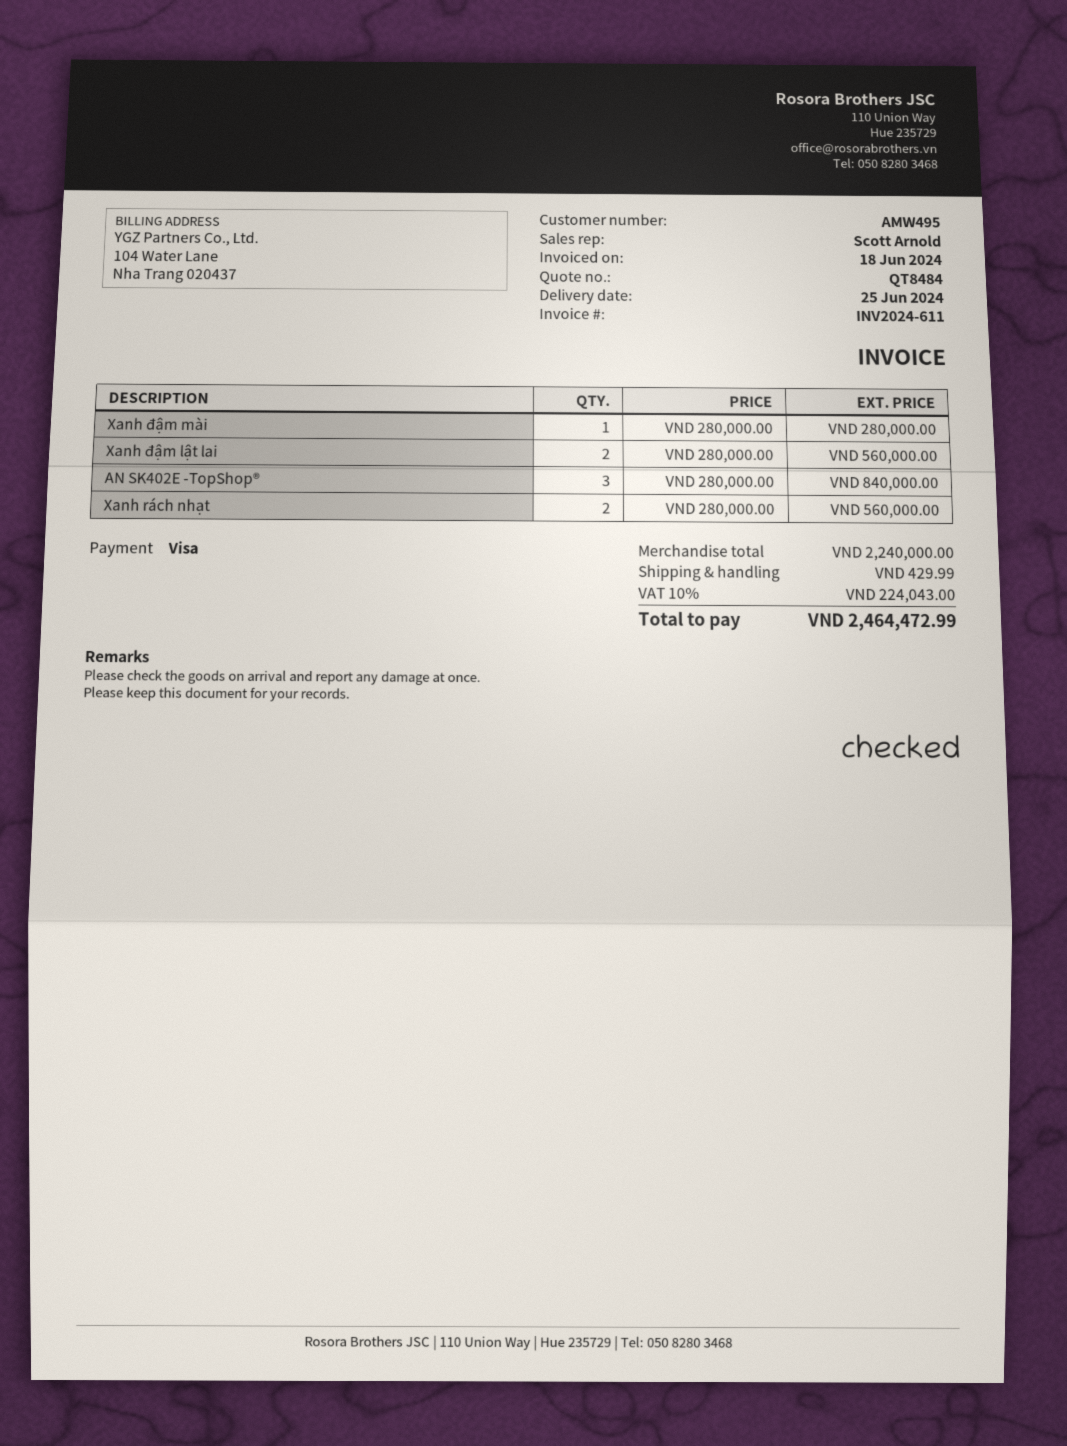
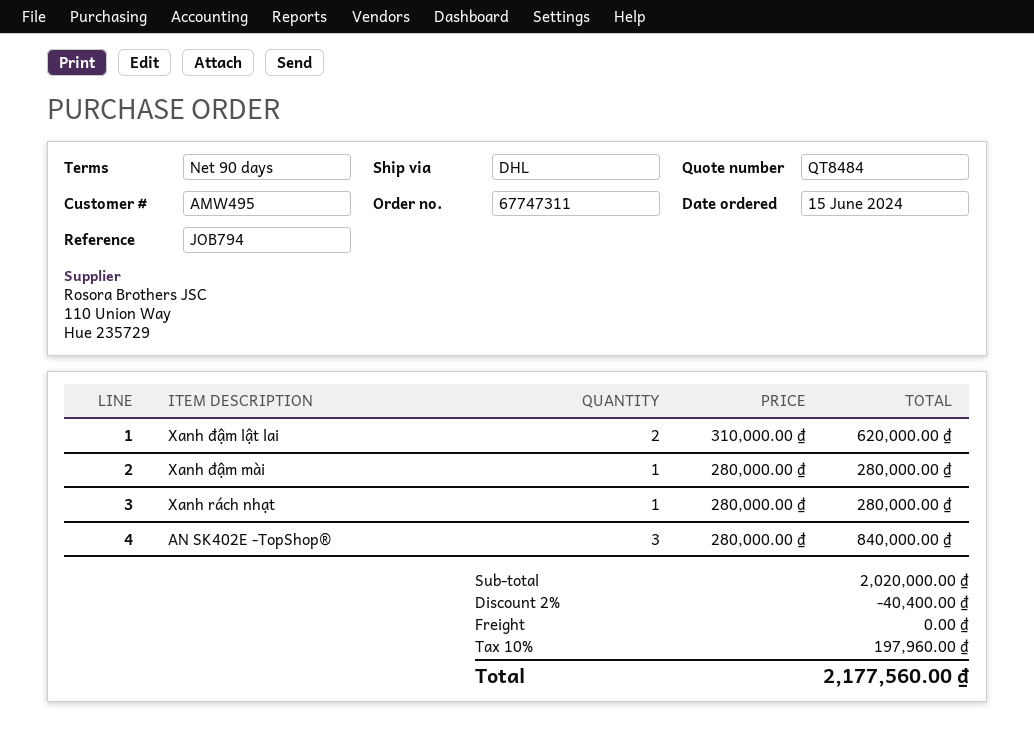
Xanh đậm lật lai: 2 x 280000.00 = 560000.00 -> 2 x 310000.00 = 620000.00
Xanh rách nhạt: 2 x 280000.00 = 560000.00 -> 1 x 280000.00 = 280000.00
subtotal: 2240000.00 -> 2020000.00
discount: none -> 2% = 40400.00
shipping: 429.99 -> 0.00
tax: 10% = 224043.00 -> 10% = 197960.00
total: 2464472.99 -> 2177560.00

